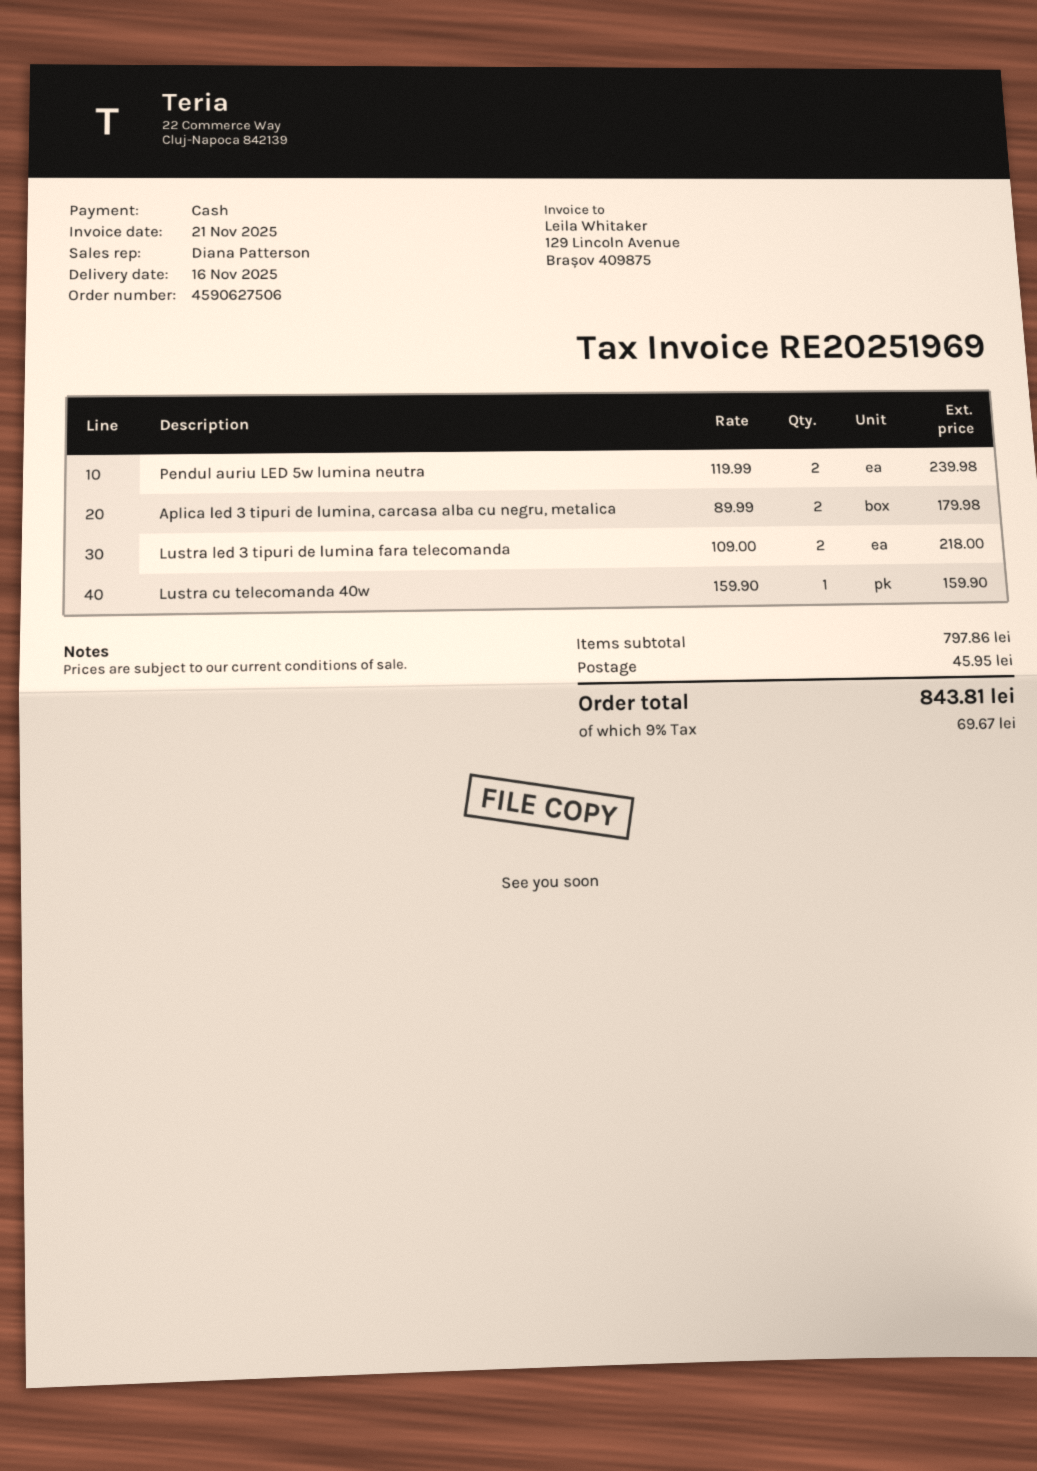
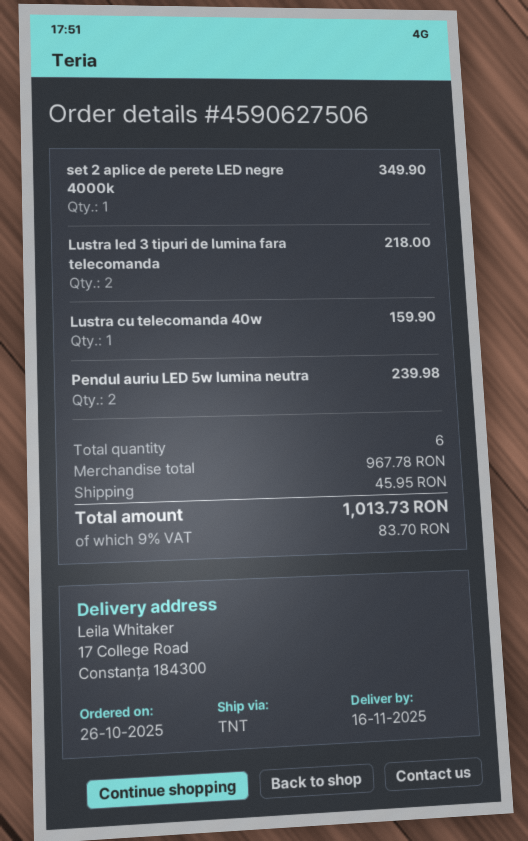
Aplica led 3 tipuri de lumina, carcasa alba cu negru, metalica: 2 for 179.98 -> none
set 2 aplice de perete LED negre 4000k: none -> 1 for 349.90
subtotal: 797.86 -> 967.78
tax: 9% = 69.67 -> 9% = 83.70
total: 843.81 -> 1013.73

